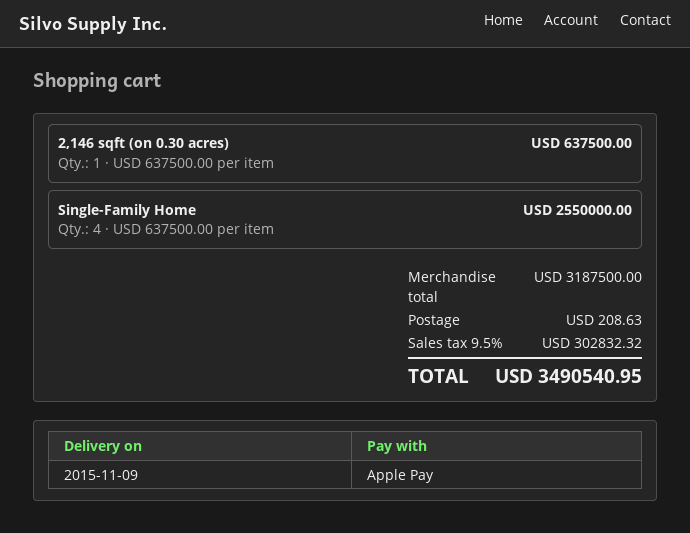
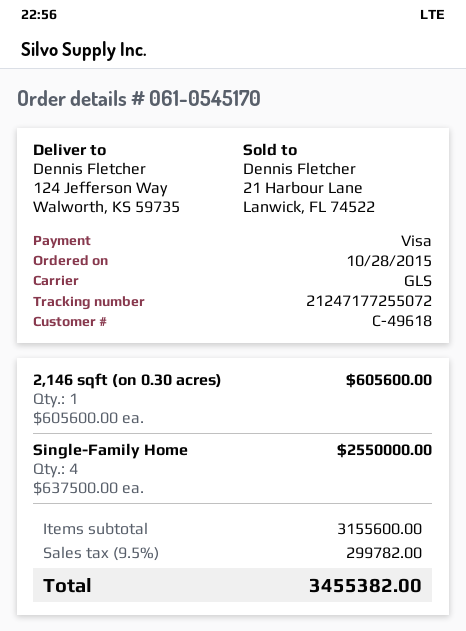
payment method: Apple Pay -> Visa
2,146 sqft (on 0.30 acres): 1 x 637500.00 = 637500.00 -> 1 x 605600.00 = 605600.00
subtotal: 3187500.00 -> 3155600.00
shipping: 208.63 -> none
tax: 9.5% = 302832.32 -> 9.5% = 299782.00
total: 3490540.95 -> 3455382.00

